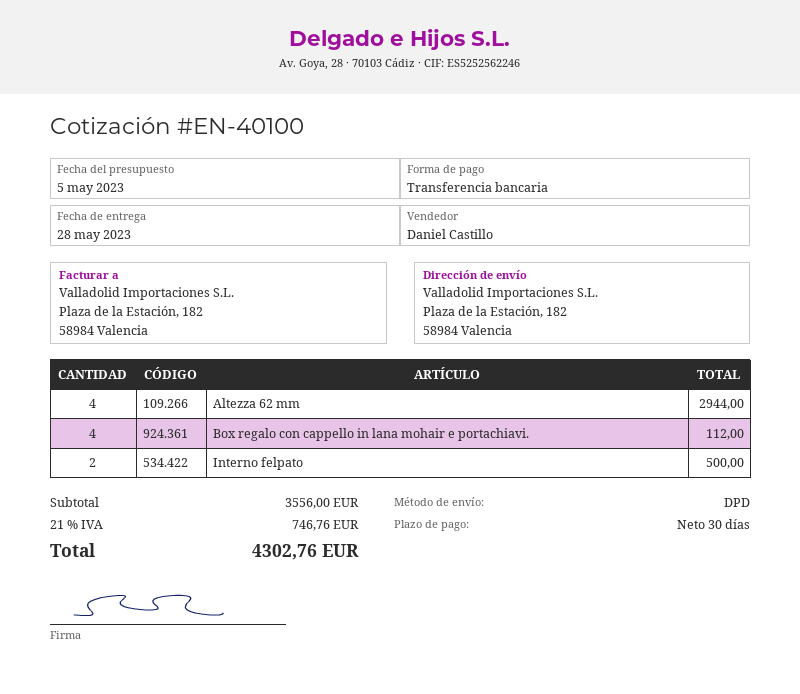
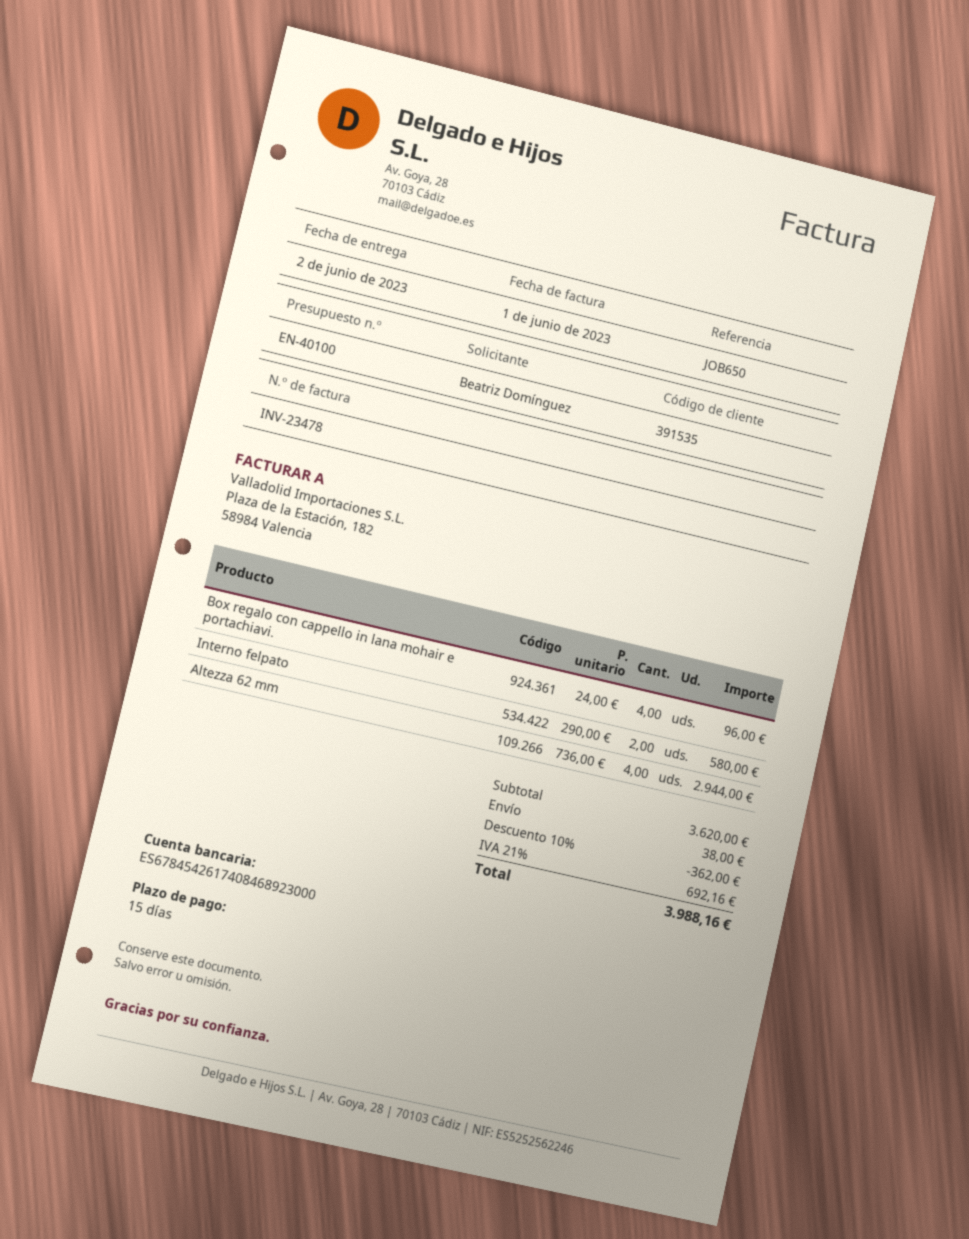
delivery date: 2023-05-28 -> 2023-06-02
payment terms: 30 days -> 15 days
Box regalo con cappello in lana mohair e portachiavi.: 4 for 112.00 -> 4 for 96.00
Interno felpato: 2 for 500.00 -> 2 for 580.00
subtotal: 3556.00 -> 3620.00
discount: none -> 10% = 362.00
shipping: none -> 38.00
tax: 21% = 746.76 -> 21% = 692.16
total: 4302.76 -> 3988.16

